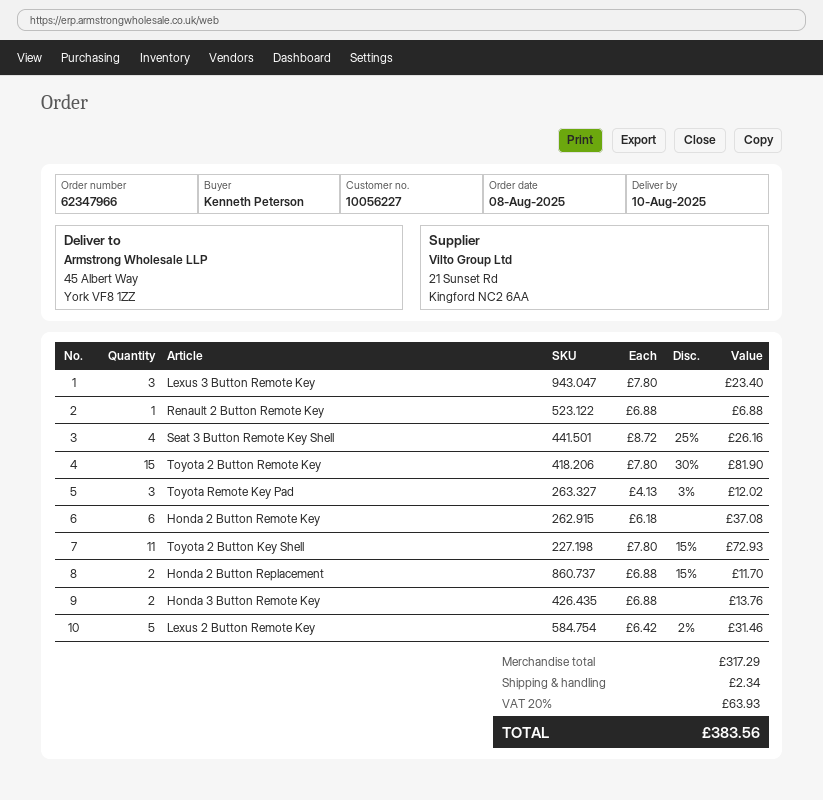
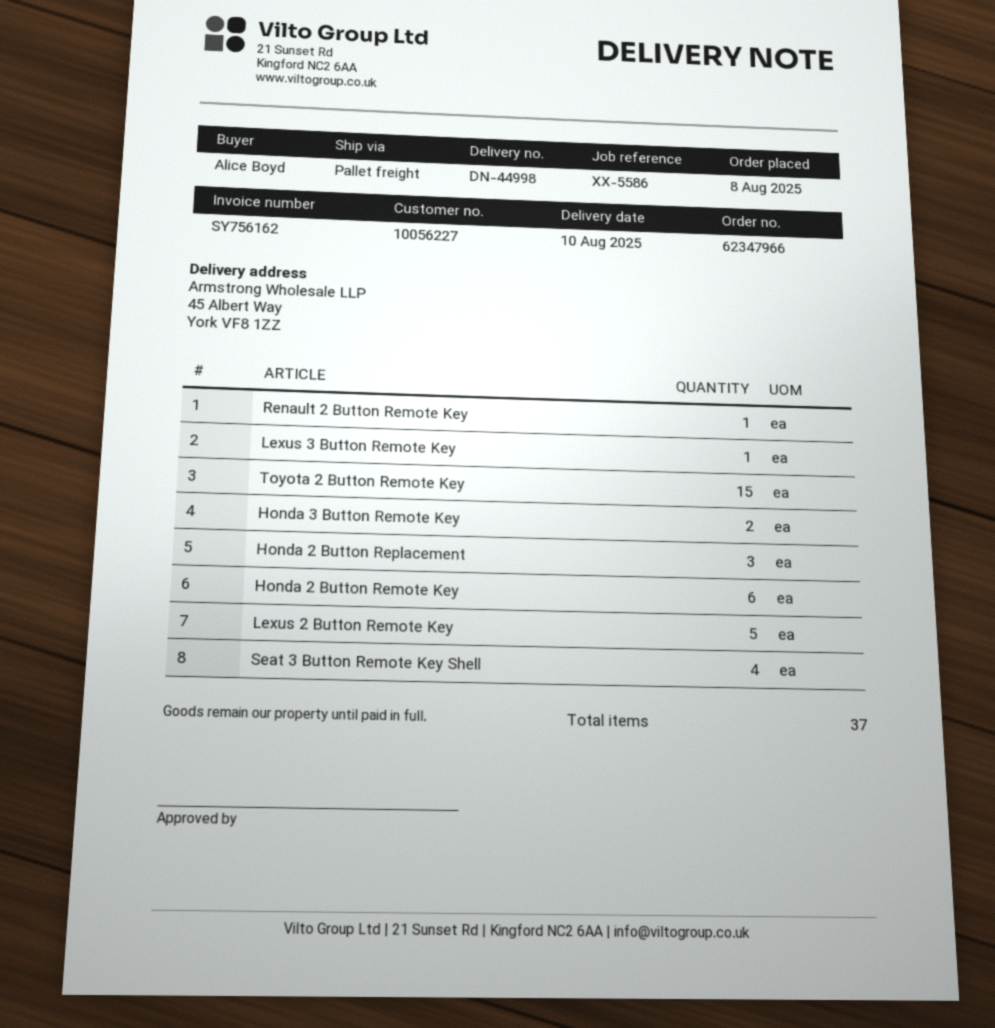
ordered by: Kenneth Peterson -> Alice Boyd
Lexus 3 Button Remote Key: 3 -> 1
Toyota Remote Key Pad: 3 -> none
Toyota 2 Button Key Shell: 11 -> none
Honda 2 Button Replacement: 2 -> 3

